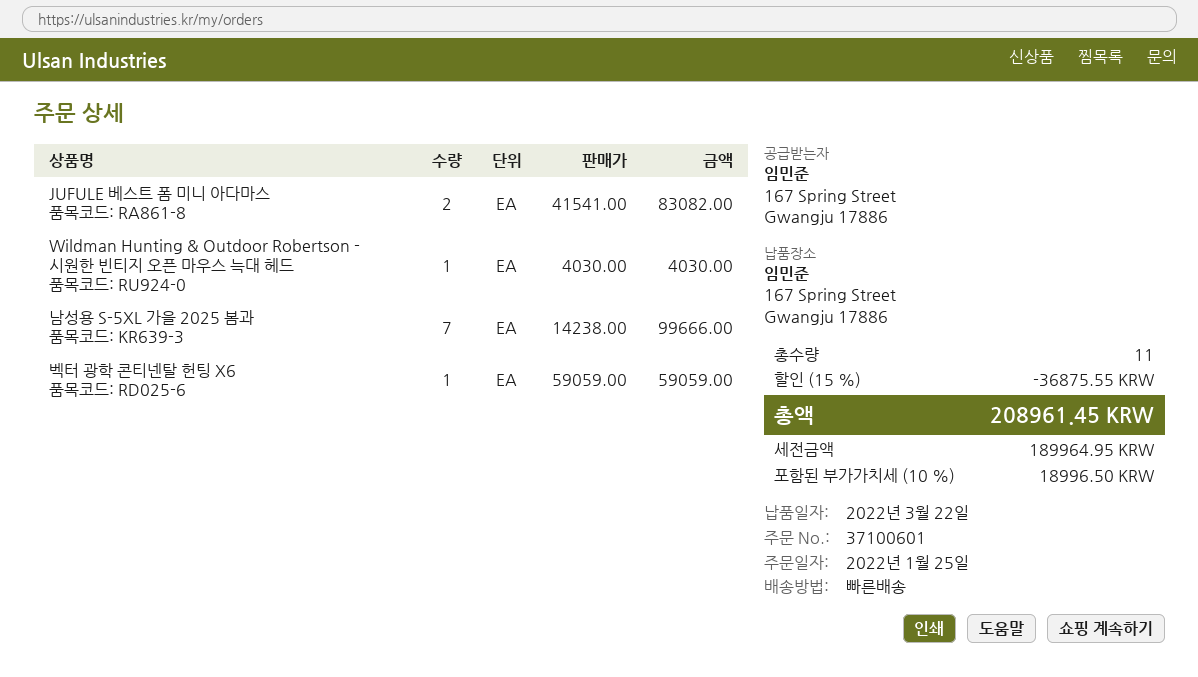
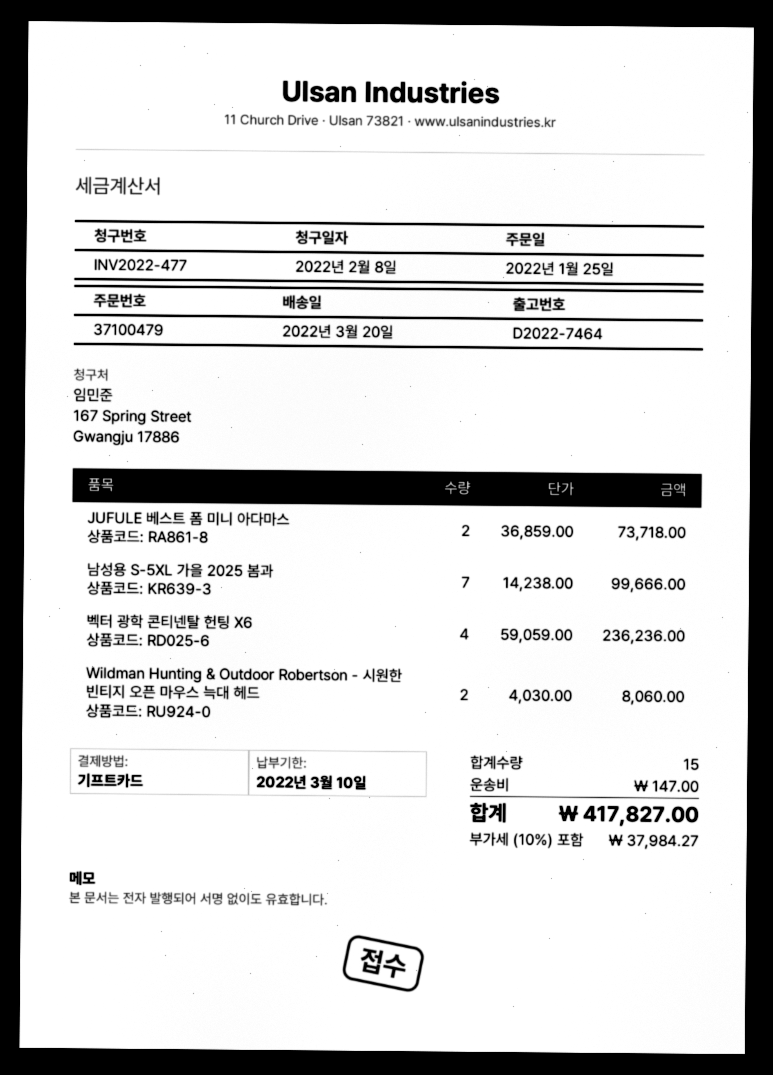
order number: 37100601 -> 37100479
delivery date: 2022-03-22 -> 2022-03-20
JUFULE 베스트 폼 미니 아다마스: 2 x 41541.00 = 83082.00 -> 2 x 36859.00 = 73718.00
Wildman Hunting & Outdoor Robertson - 시원한 빈티지 오픈 마우스 늑대 헤드: 1 x 4030.00 = 4030.00 -> 2 x 4030.00 = 8060.00
벡터 광학 콘티넨탈 헌팅 X6: 1 x 59059.00 = 59059.00 -> 4 x 59059.00 = 236236.00
total quantity: 11 -> 15
discount: 15% = 36875.55 -> none
shipping: none -> 147.00
tax: 10% = 18996.50 -> 10% = 37984.27
total: 208961.45 -> 417827.00

